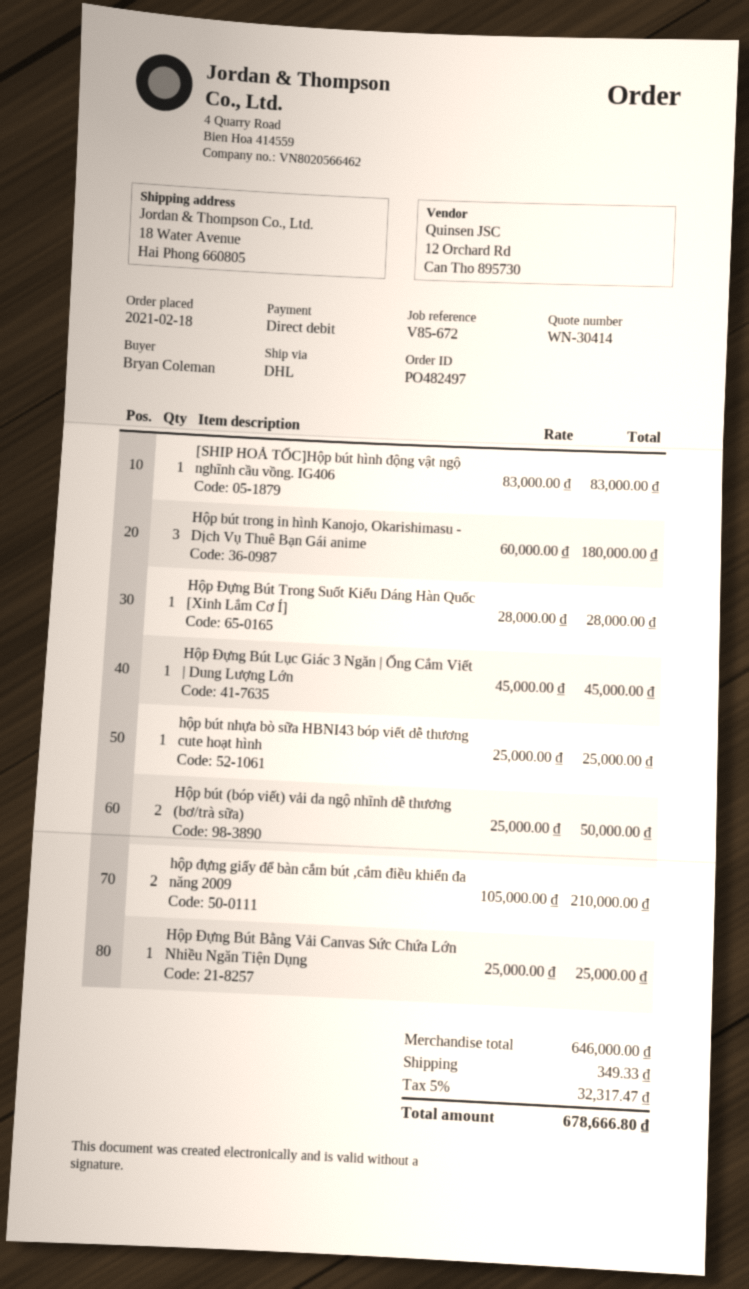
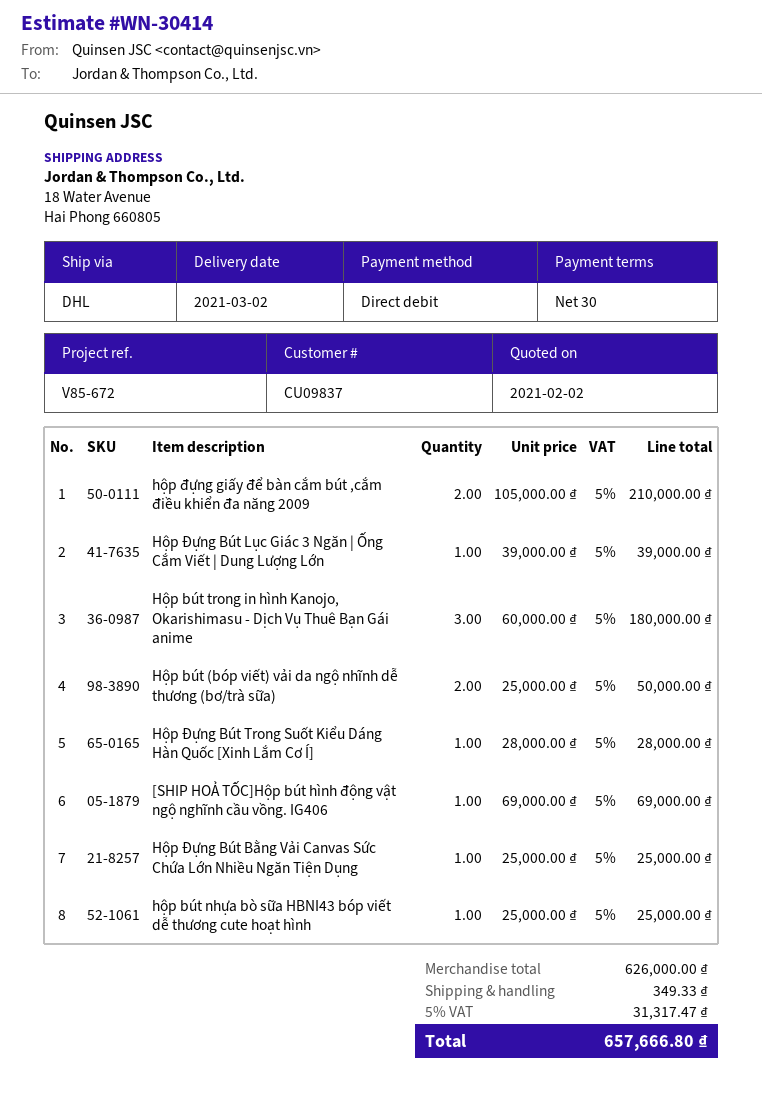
[SHIP HOẢ TỐC]Hộp bút hình động vật ngộ nghĩnh cầu vồng. IG406: 1 x 83000.00 = 83000.00 -> 1 x 69000.00 = 69000.00
Hộp Đựng Bút Lục Giác 3 Ngăn | Ống Cắm Viết | Dung Lượng Lớn: 1 x 45000.00 = 45000.00 -> 1 x 39000.00 = 39000.00
subtotal: 646000.00 -> 626000.00
tax: 5% = 32317.47 -> 5% = 31317.47
total: 678666.80 -> 657666.80

